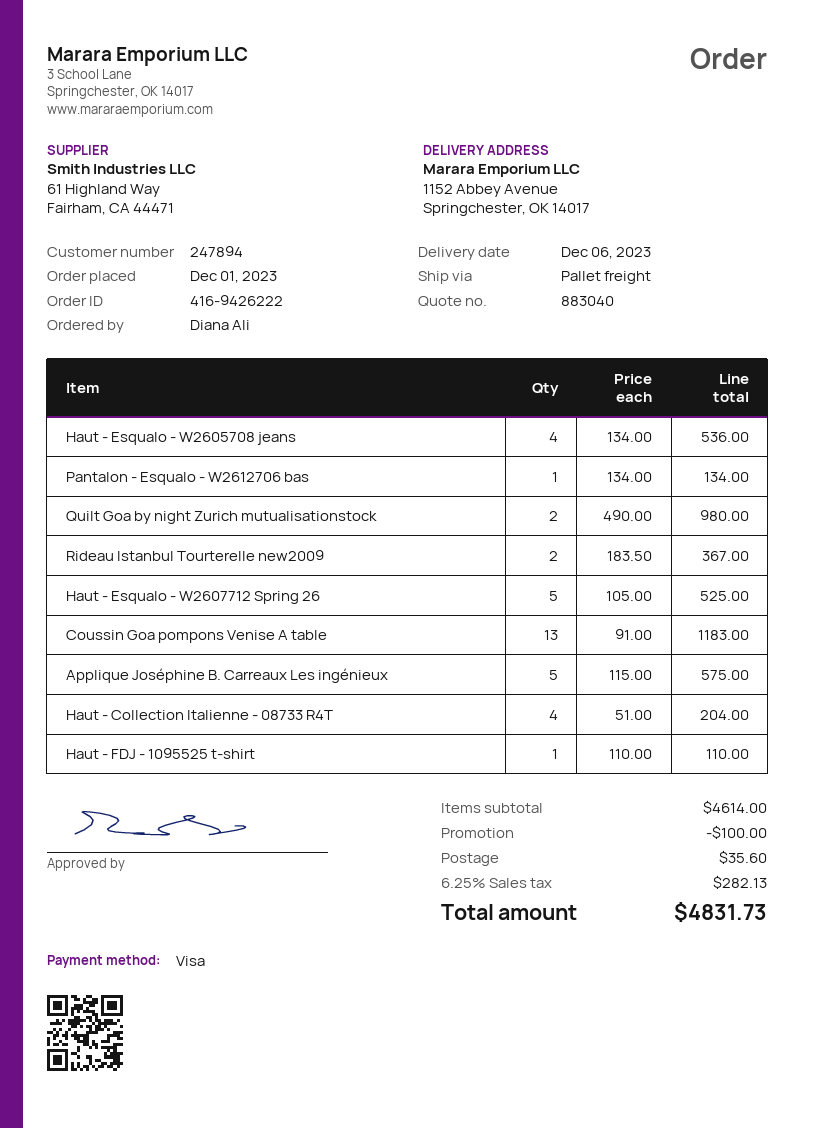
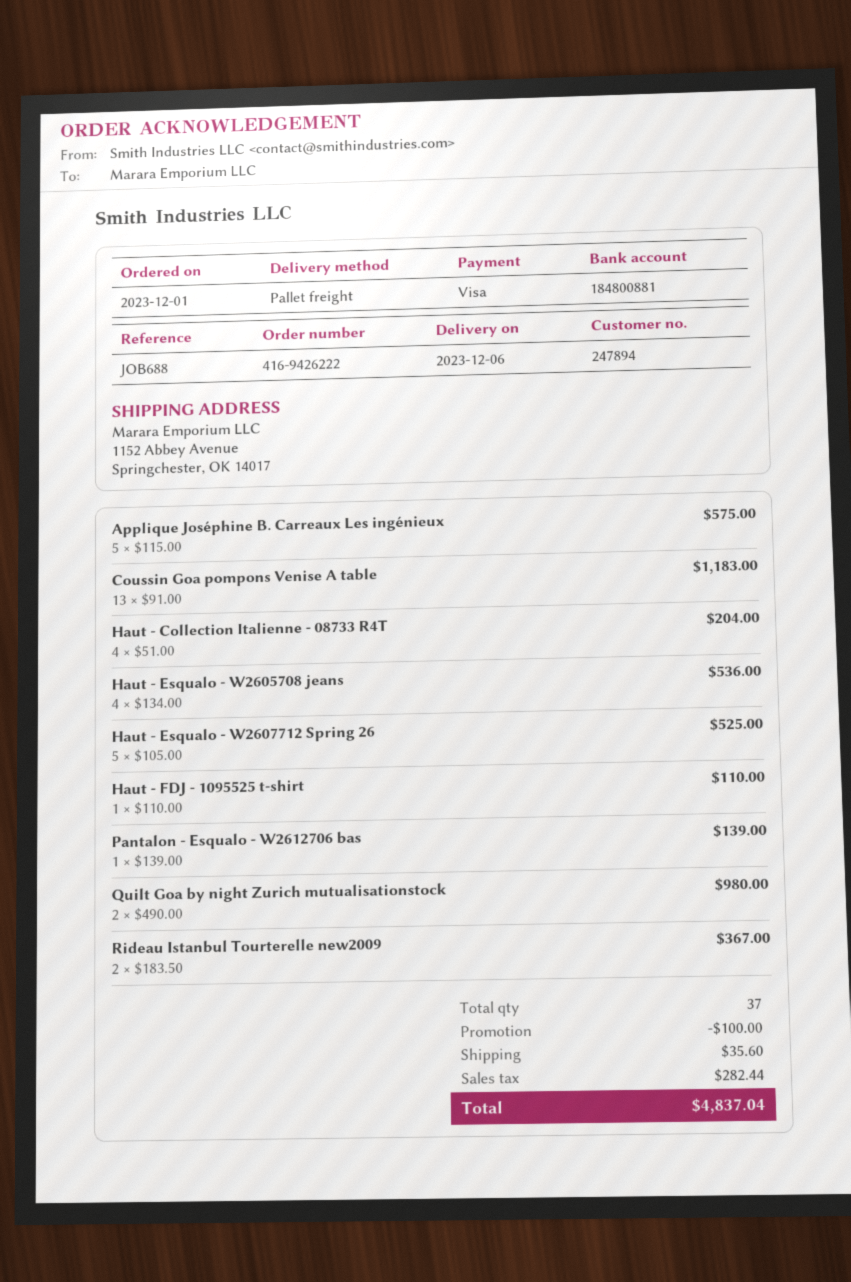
Pantalon - Esqualo - W2612706 bas: 1 x 134.00 = 134.00 -> 1 x 139.00 = 139.00
tax: 282.13 -> 282.44
total: 4831.73 -> 4837.04

